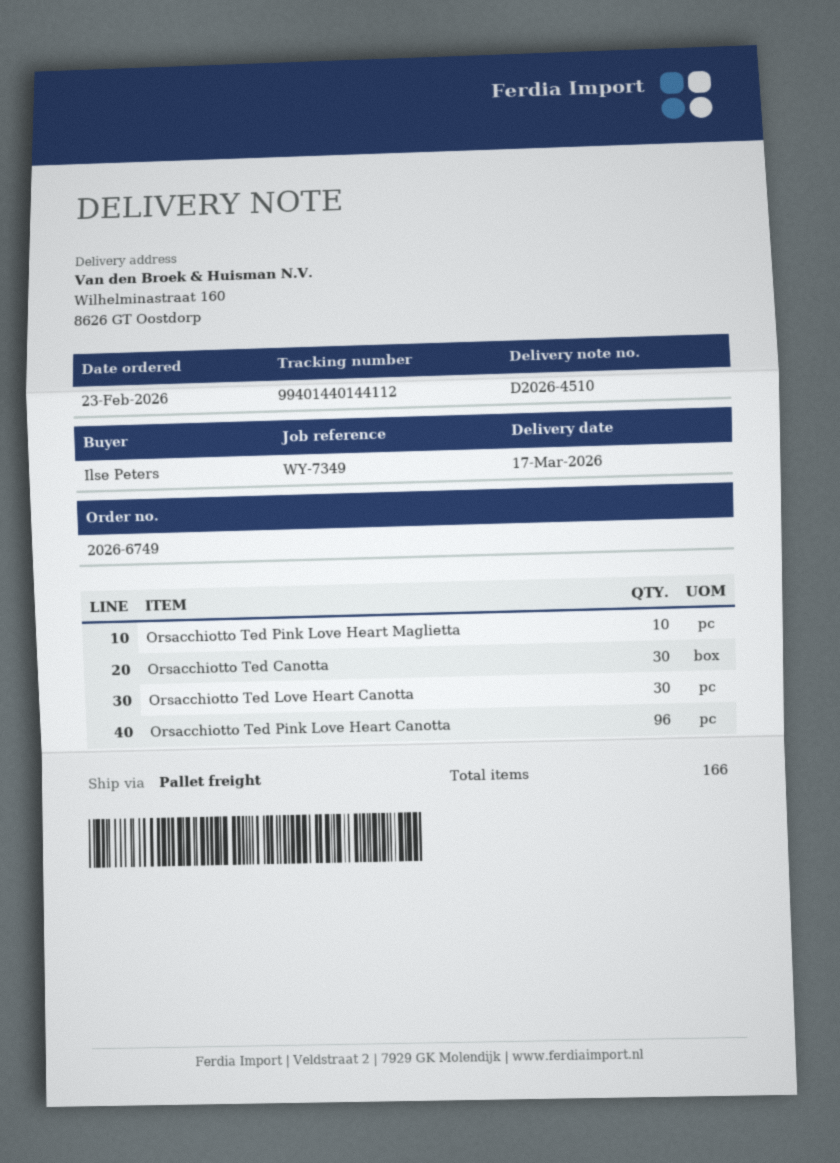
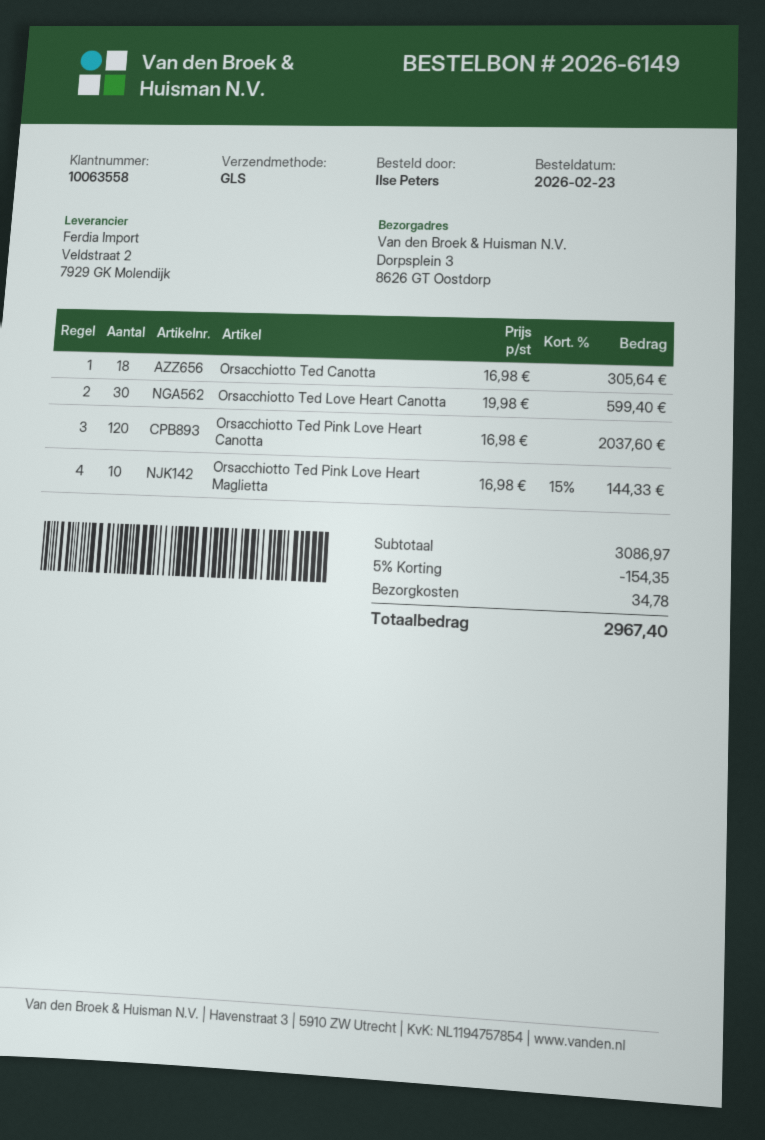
order number: 2026-6749 -> 2026-6149
shipping method: pallet freight -> GLS
ship to: Wilhelminastraat 160, 8626 GT Oostdorp -> Dorpsplein 3, 8626 GT Oostdorp
Orsacchiotto Ted Canotta: 30 -> 18
Orsacchiotto Ted Pink Love Heart Canotta: 96 -> 120

